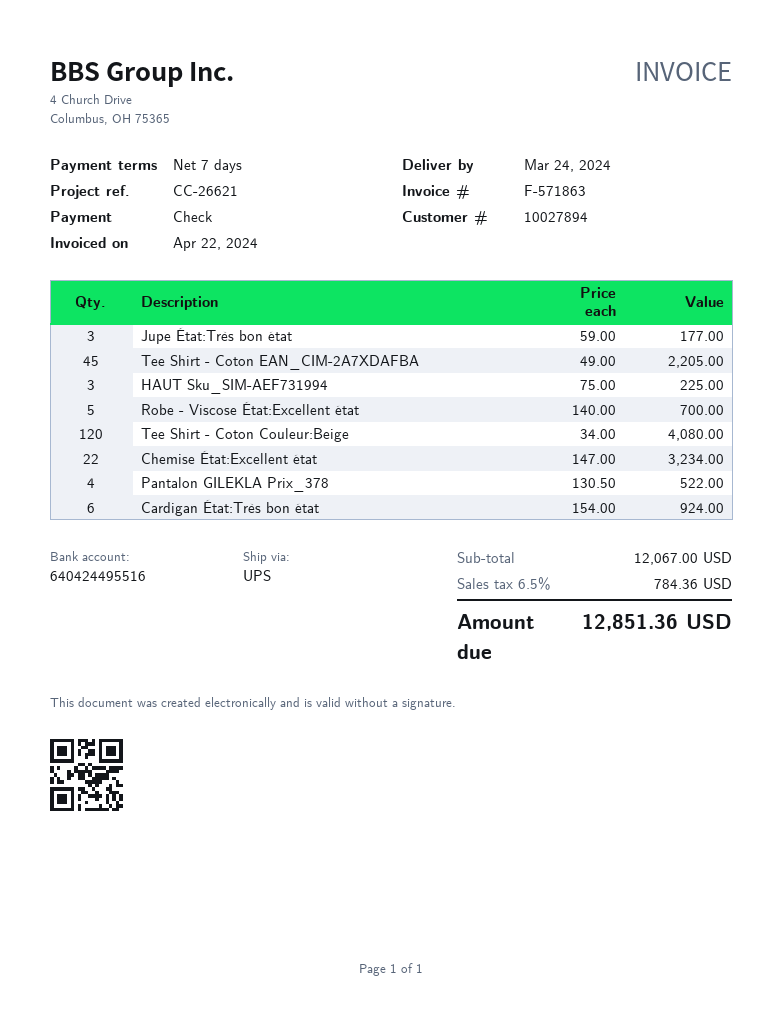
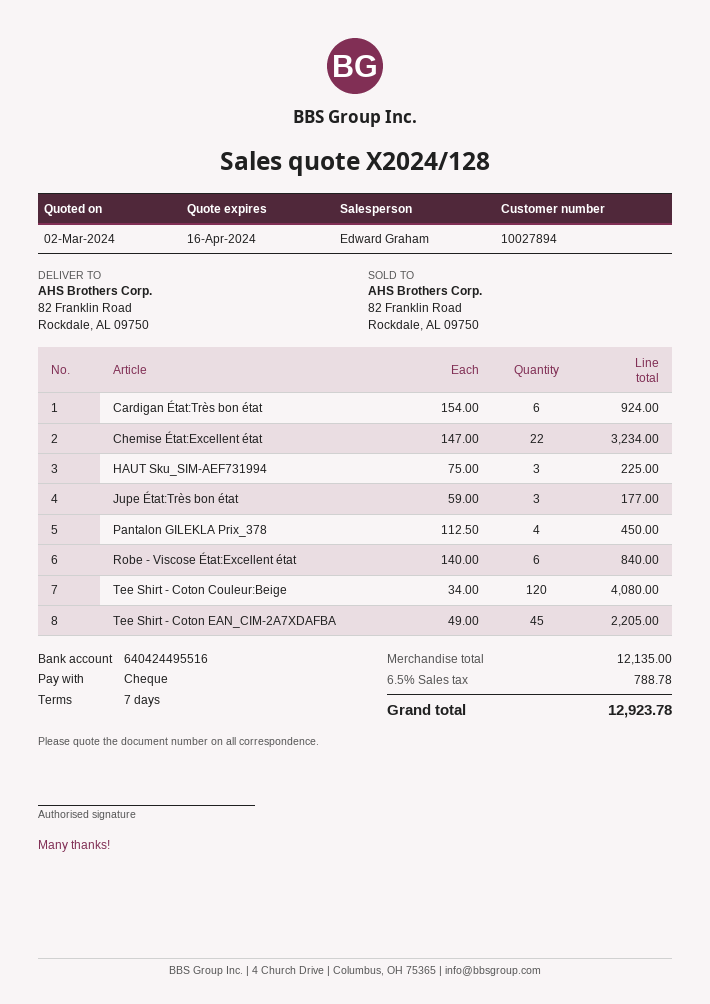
Robe - Viscose État:Excellent état: 5 x 140.00 = 700.00 -> 6 x 140.00 = 840.00
Pantalon GILEKLA Prix_378: 4 x 130.50 = 522.00 -> 4 x 112.50 = 450.00
subtotal: 12067.00 -> 12135.00
tax: 6.5% = 784.36 -> 6.5% = 788.78
total: 12851.36 -> 12923.78

